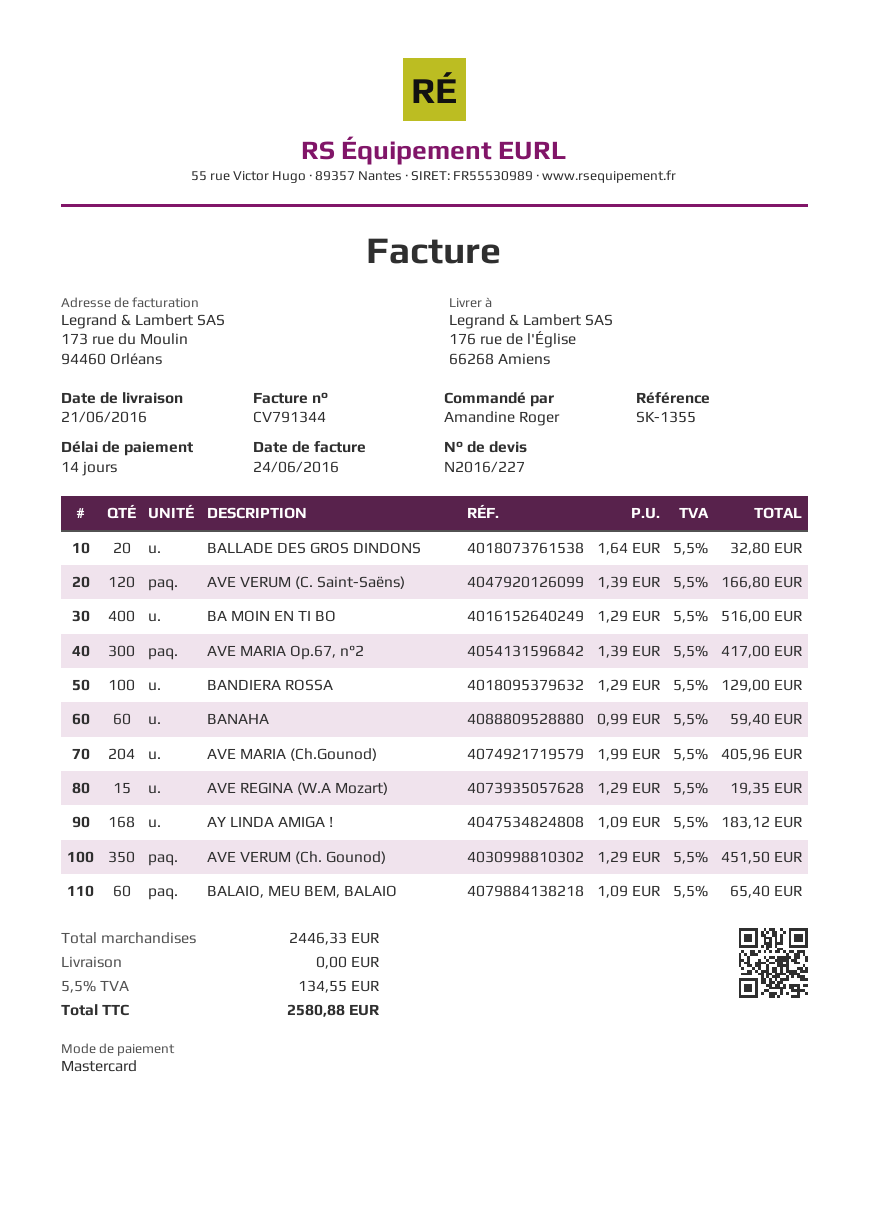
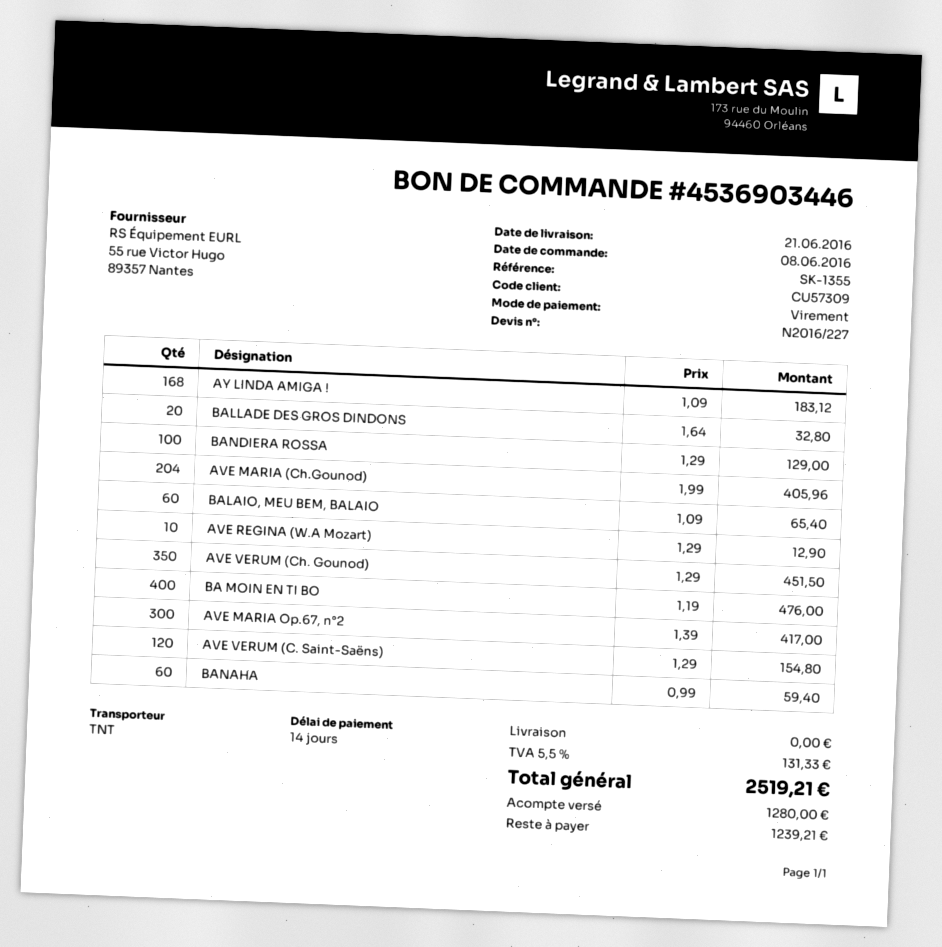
payment method: Mastercard -> bank transfer
AVE VERUM (C. Saint-Saëns): 120 x 1.39 = 166.80 -> 120 x 1.29 = 154.80
BA MOIN EN TI BO: 400 x 1.29 = 516.00 -> 400 x 1.19 = 476.00
AVE REGINA (W.A Mozart): 15 x 1.29 = 19.35 -> 10 x 1.29 = 12.90
tax: 5.5% = 134.55 -> 5.5% = 131.33
total: 2580.88 -> 2519.21

